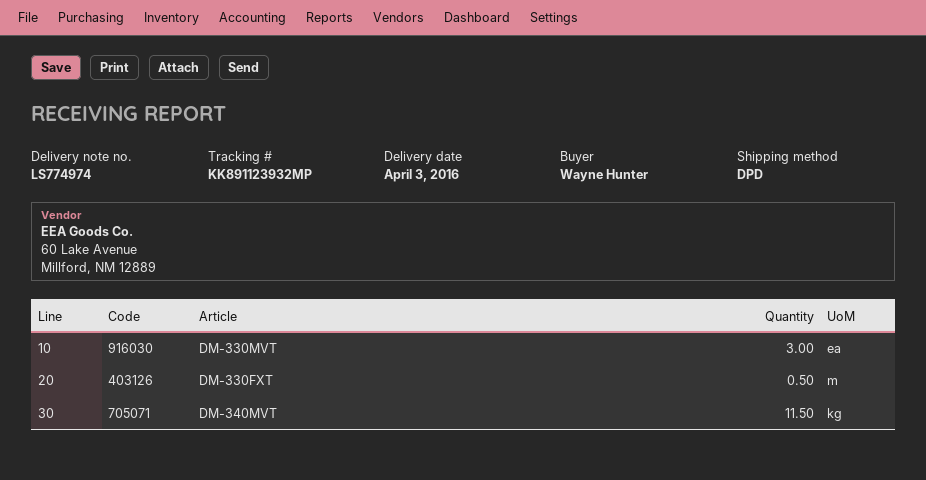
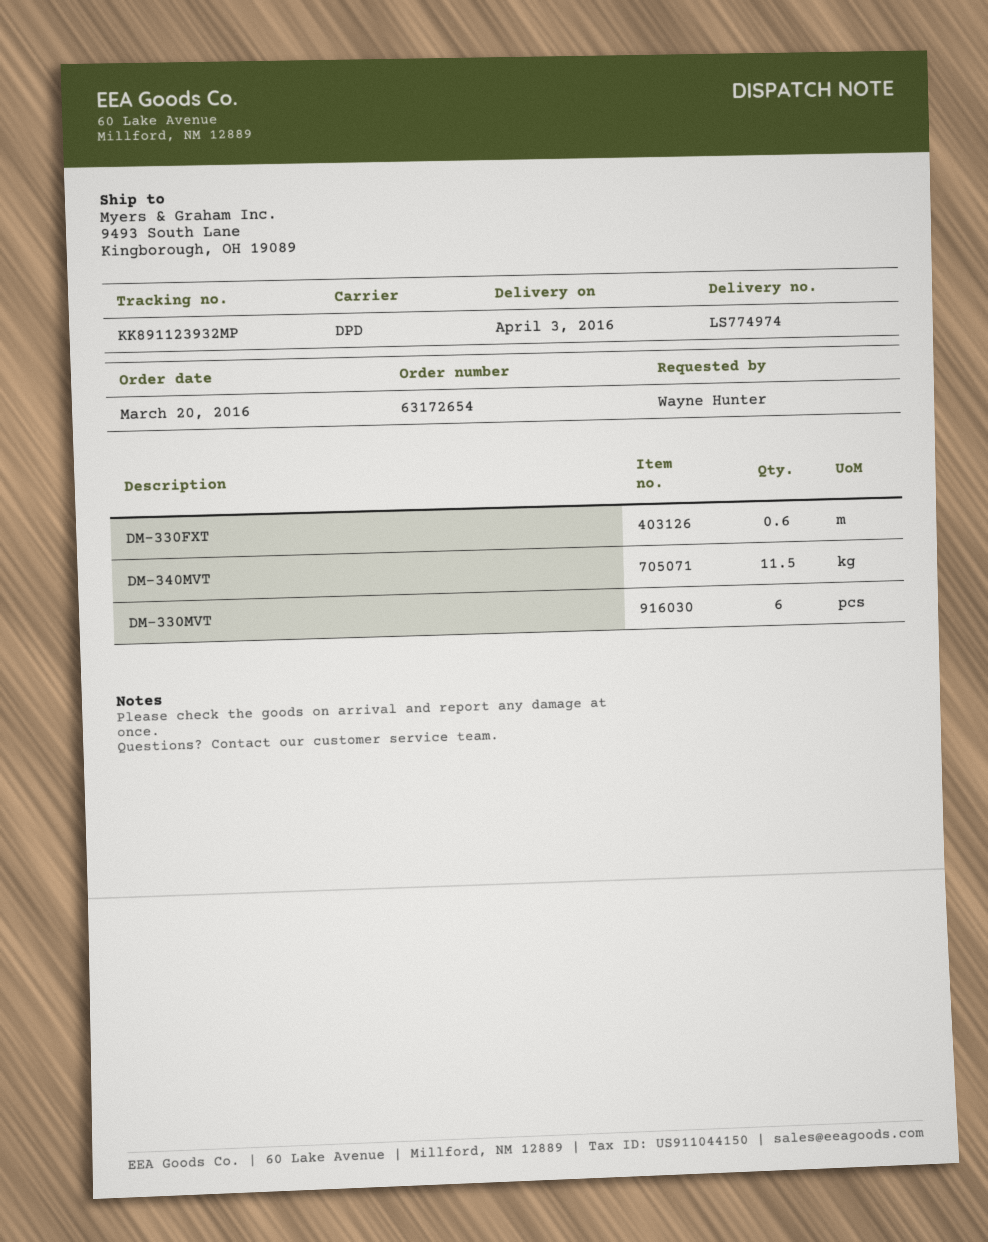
DM-330MVT: 3 -> 6
DM-330FXT: 0.5 -> 0.6

